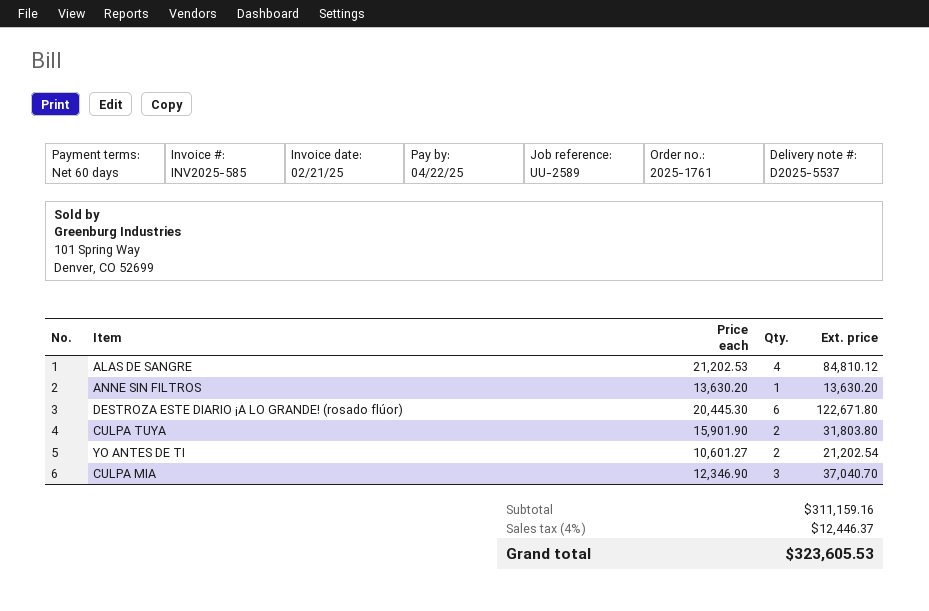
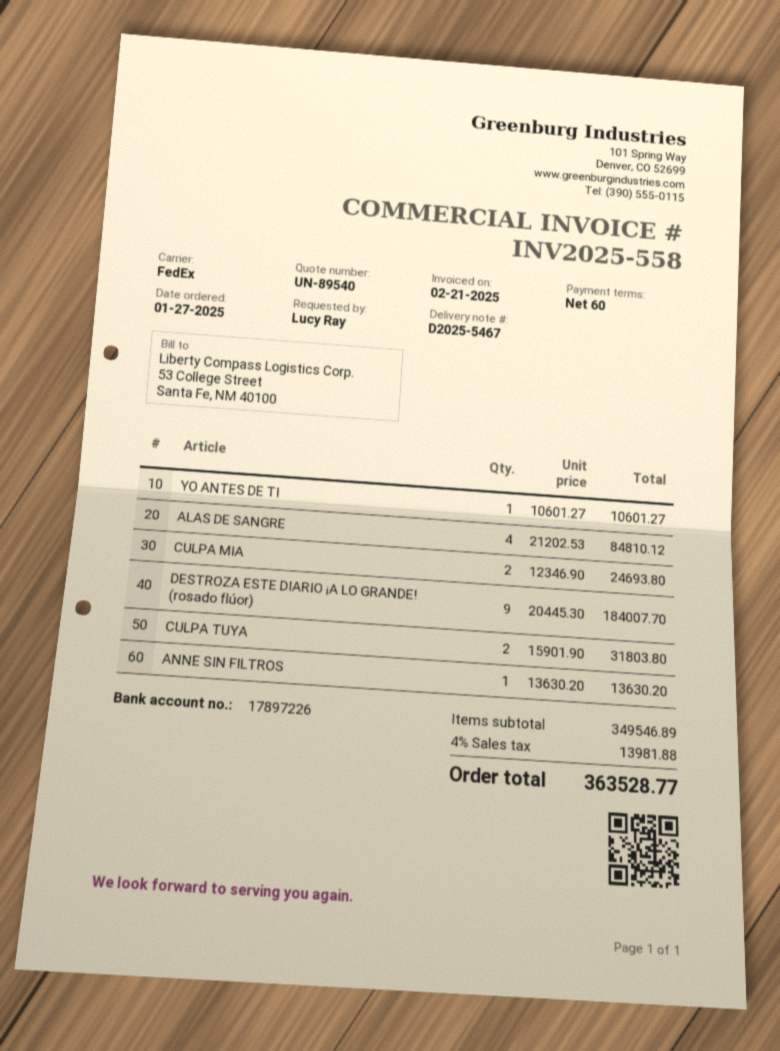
delivery note number: D2025-5537 -> D2025-5467
invoice number: INV2025-585 -> INV2025-558
DESTROZA ESTE DIARIO ¡A LO GRANDE! (rosado flúor): 6 x 20445.30 = 122671.80 -> 9 x 20445.30 = 184007.70
YO ANTES DE TI: 2 x 10601.27 = 21202.54 -> 1 x 10601.27 = 10601.27
CULPA MIA: 3 x 12346.90 = 37040.70 -> 2 x 12346.90 = 24693.80
subtotal: 311159.16 -> 349546.89
tax: 4% = 12446.37 -> 4% = 13981.88
total: 323605.53 -> 363528.77

